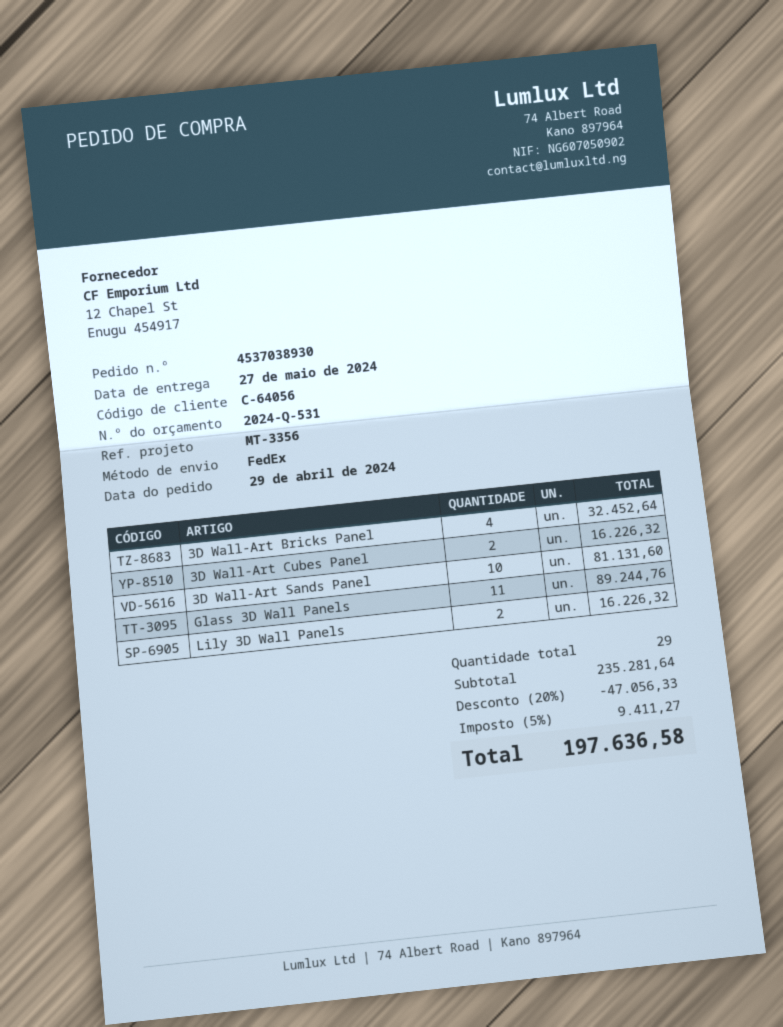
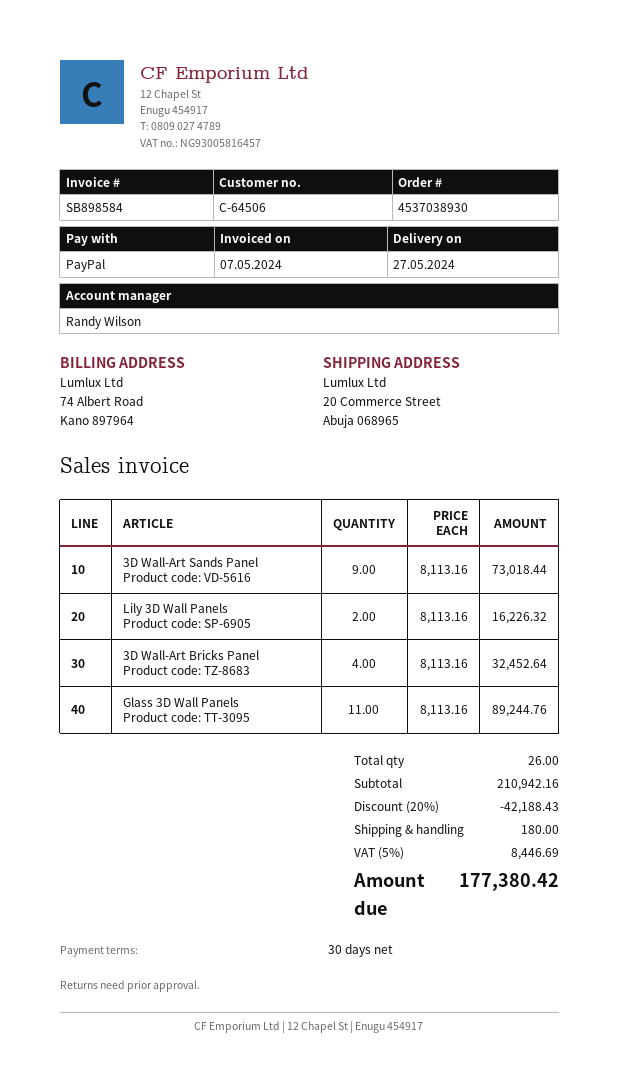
customer number: C-64056 -> C-64506
3D Wall-Art Cubes Panel: 2 for 16226.32 -> none
3D Wall-Art Sands Panel: 10 for 81131.60 -> 9 for 73018.44
total quantity: 29 -> 26
subtotal: 235281.64 -> 210942.16
discount: 20% = 47056.33 -> 20% = 42188.43
shipping: none -> 180.00
tax: 5% = 9411.27 -> 5% = 8446.69
total: 197636.58 -> 177380.42

